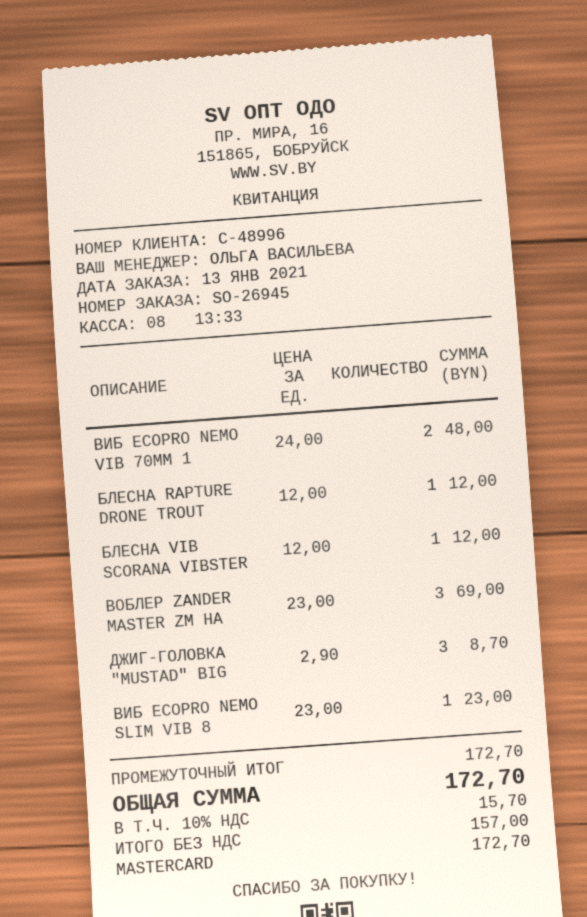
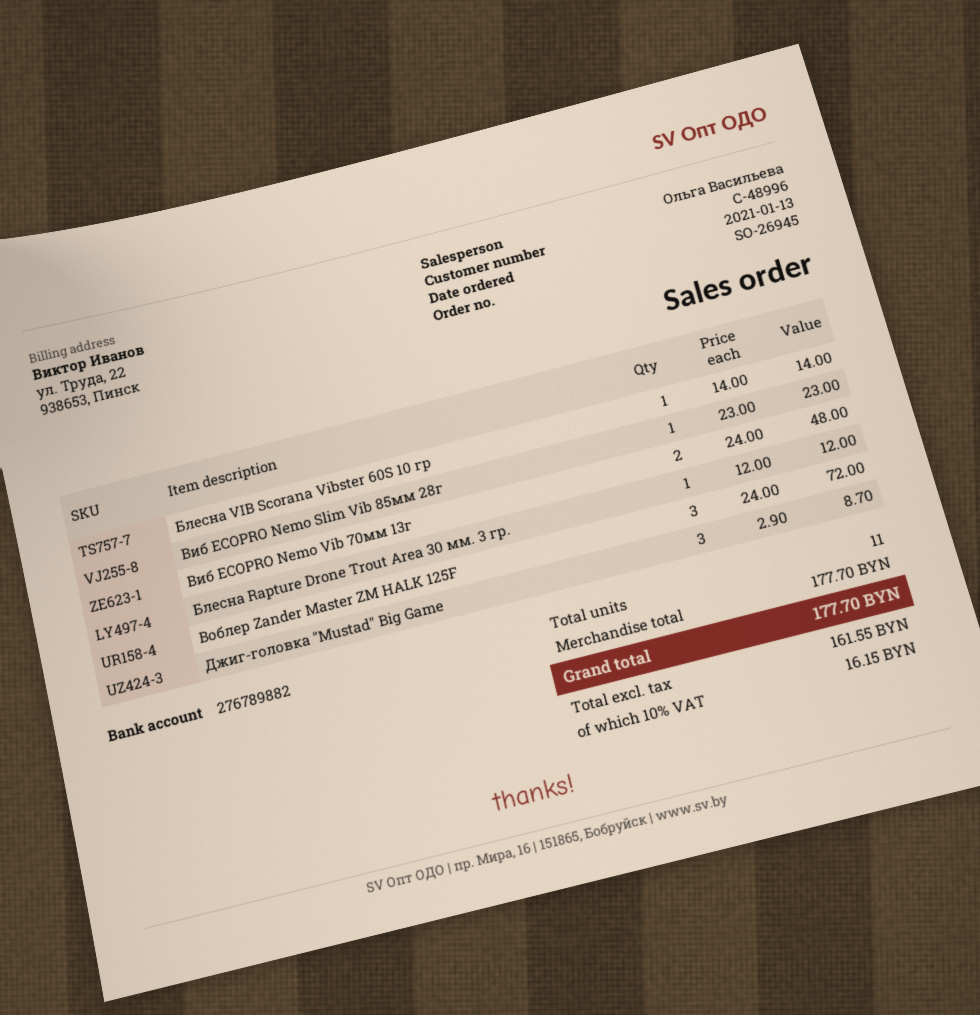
БЛЕСНА VIB SCORANA VIBSTER: 1 x 12.00 = 12.00 -> 1 x 14.00 = 14.00
ВОБЛЕР ZANDER MASTER ZM HA: 3 x 23.00 = 69.00 -> 3 x 24.00 = 72.00
subtotal: 172.70 -> 177.70
net: 157.00 -> 161.55
tax: 10% = 15.70 -> 10% = 16.15
total: 172.70 -> 177.70

